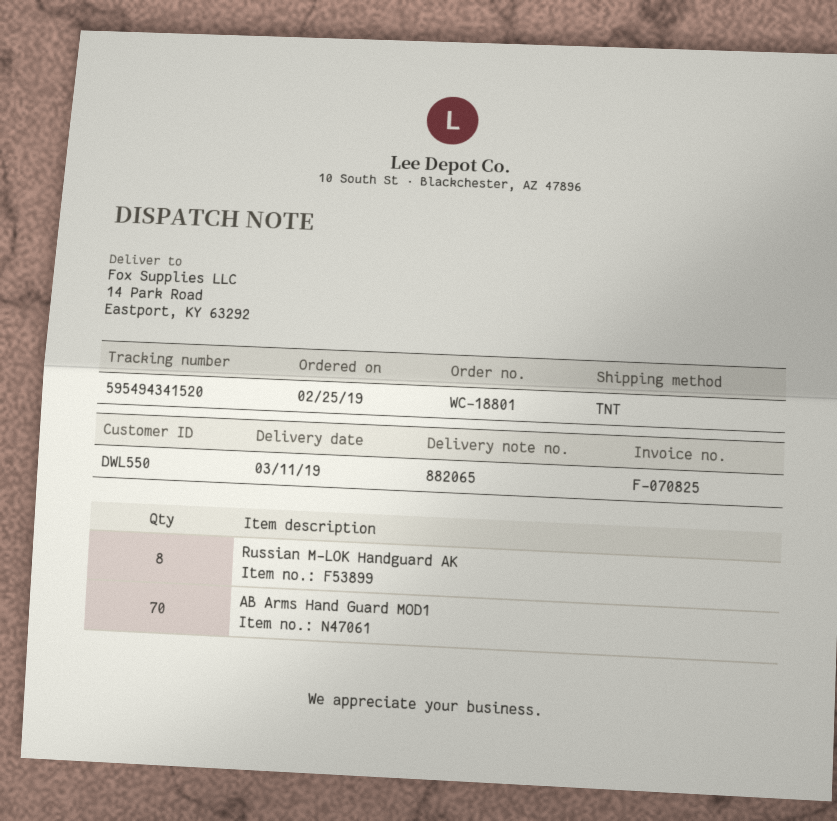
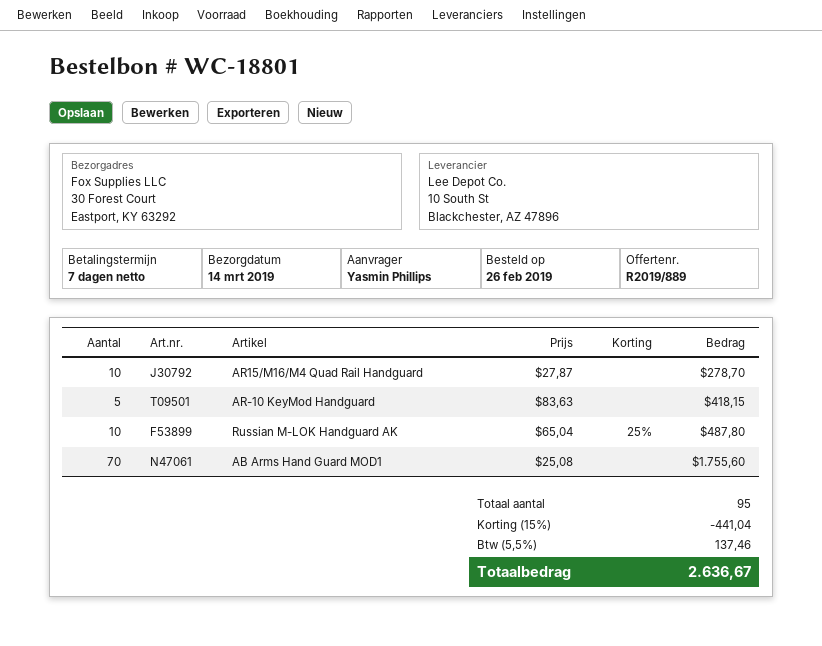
order date: 2019-02-25 -> 2019-02-26
delivery date: 2019-03-11 -> 2019-03-14
ship to: 14 Park Road, Eastport, KY 63292 -> 30 Forest Court, Eastport, KY 63292
Russian M-LOK Handguard AK: 8 -> 10
AR15/M16/M4 Quad Rail Handguard: none -> 10
AR-10 KeyMod Handguard: none -> 5

